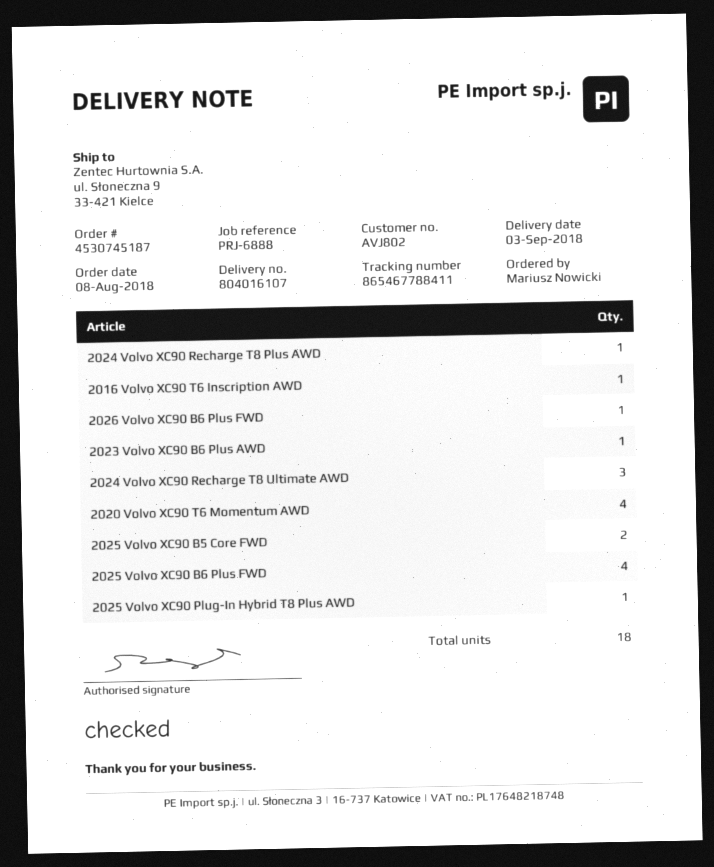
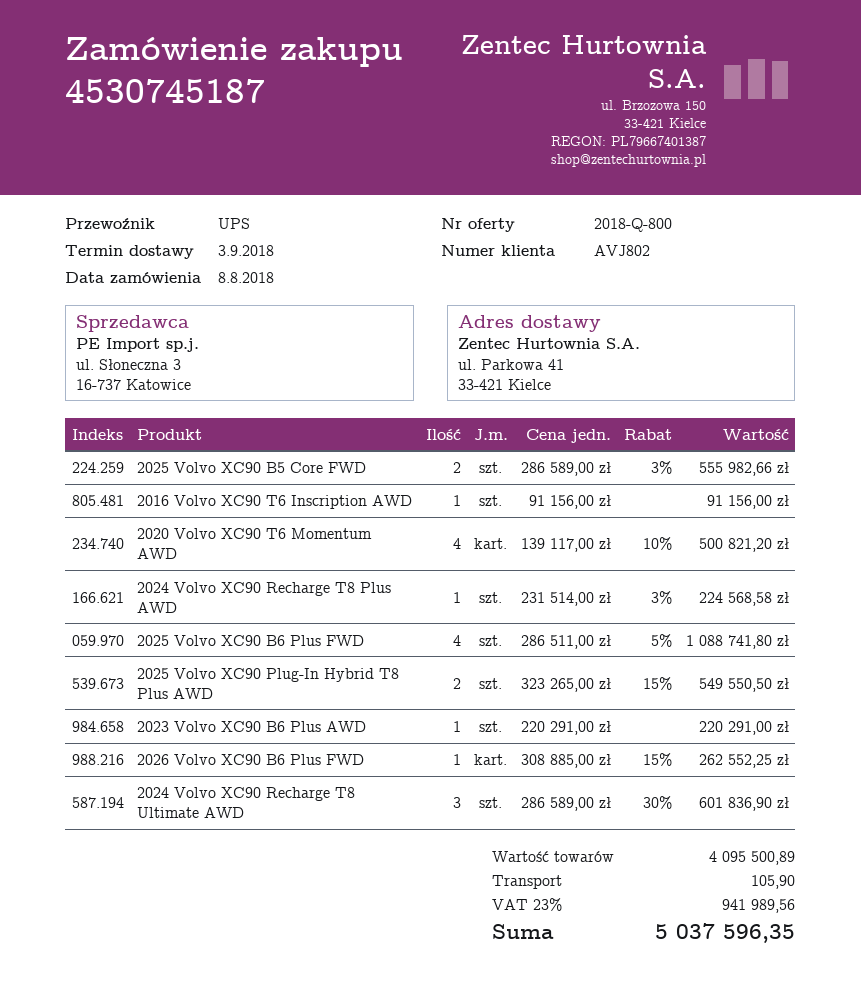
ship to: ul. Słoneczna 9, 33-421 Kielce -> ul. Parkowa 41, 33-421 Kielce
2025 Volvo XC90 Plug-In Hybrid T8 Plus AWD: 1 -> 2

